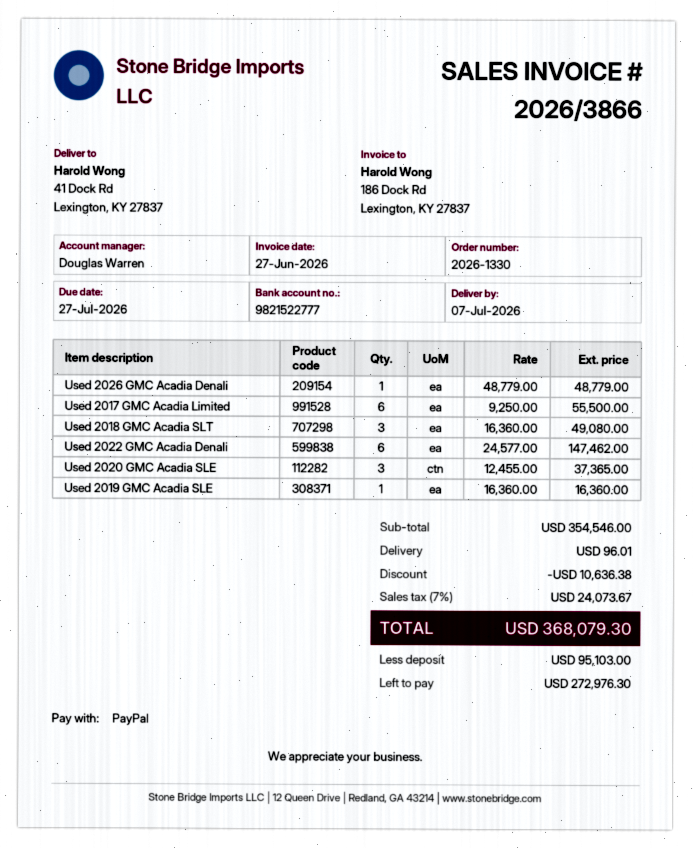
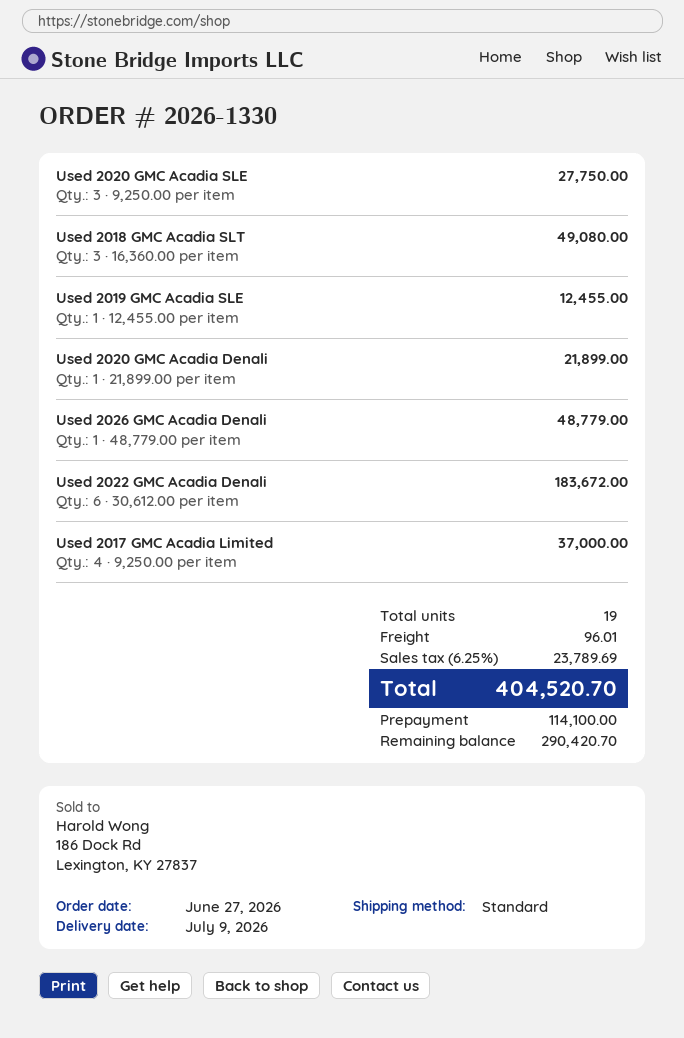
delivery date: 2026-07-07 -> 2026-07-09
Used 2017 GMC Acadia Limited: 6 x 9250.00 = 55500.00 -> 4 x 9250.00 = 37000.00
Used 2022 GMC Acadia Denali: 6 x 24577.00 = 147462.00 -> 6 x 30612.00 = 183672.00
Used 2020 GMC Acadia SLE: 3 x 12455.00 = 37365.00 -> 3 x 9250.00 = 27750.00
Used 2019 GMC Acadia SLE: 1 x 16360.00 = 16360.00 -> 1 x 12455.00 = 12455.00
Used 2020 GMC Acadia Denali: none -> 1 x 21899.00 = 21899.00
discount: 10636.38 -> none
tax: 7% = 24073.67 -> 6.25% = 23789.69
total: 368079.30 -> 404520.70
deposit: 95103.00 -> 114100.00
balance: 272976.30 -> 290420.70

